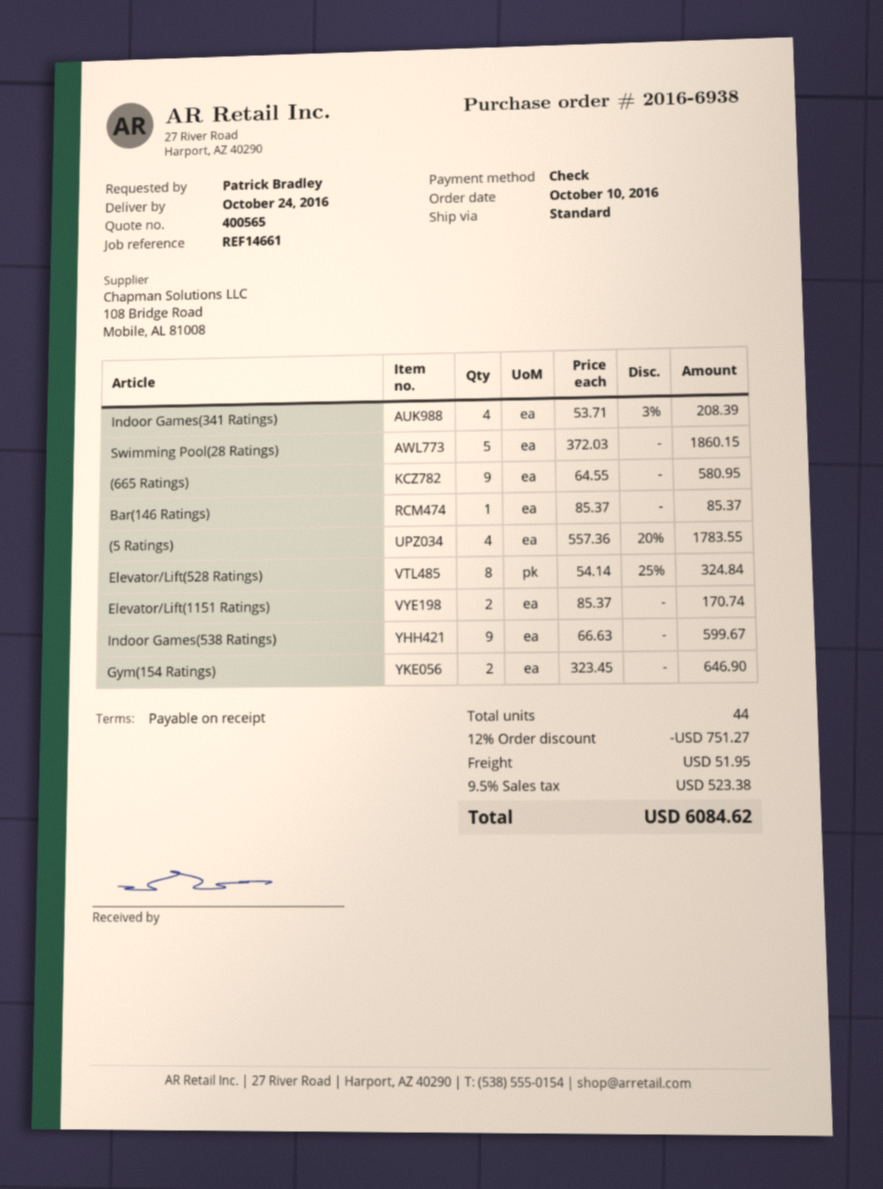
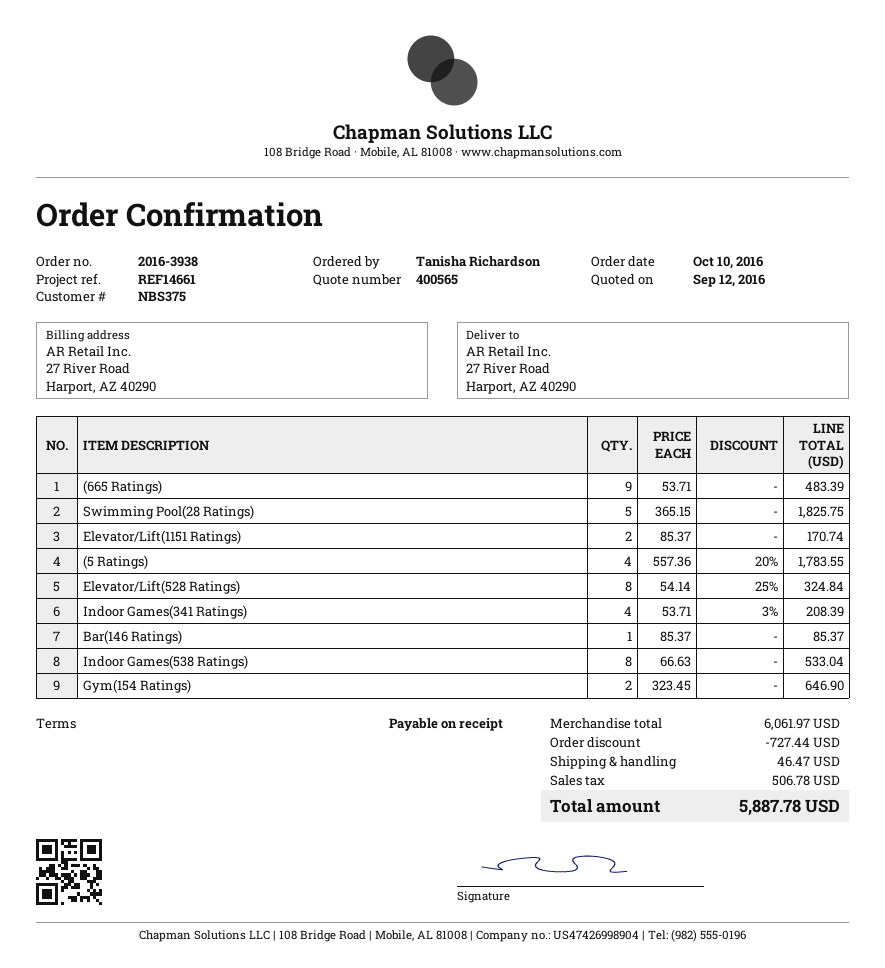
order number: 2016-6938 -> 2016-3938
ordered by: Patrick Bradley -> Tanisha Richardson
Swimming Pool(28 Ratings): 5 x 372.03 = 1860.15 -> 5 x 365.15 = 1825.75
(665 Ratings): 9 x 64.55 = 580.95 -> 9 x 53.71 = 483.39
Indoor Games(538 Ratings): 9 x 66.63 = 599.67 -> 8 x 66.63 = 533.04
discount: 751.27 -> 727.44
shipping: 51.95 -> 46.47
tax: 523.38 -> 506.78
total: 6084.62 -> 5887.78

